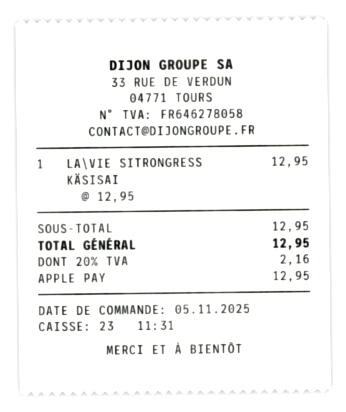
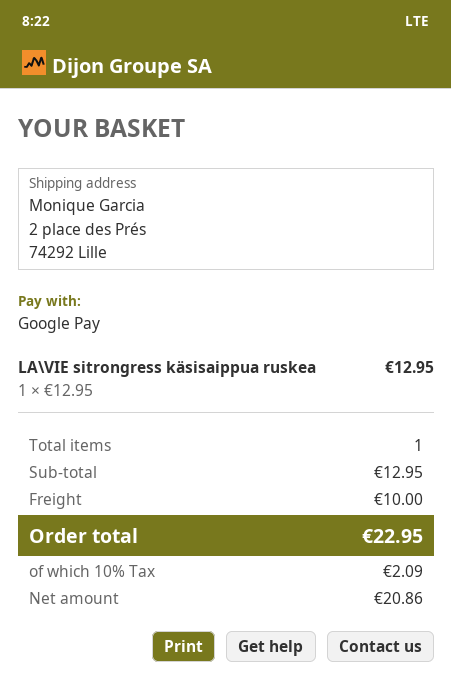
payment method: Apple Pay -> Google Pay
shipping: none -> 10.00
tax: 20% = 2.16 -> 10% = 2.09
total: 12.95 -> 22.95

